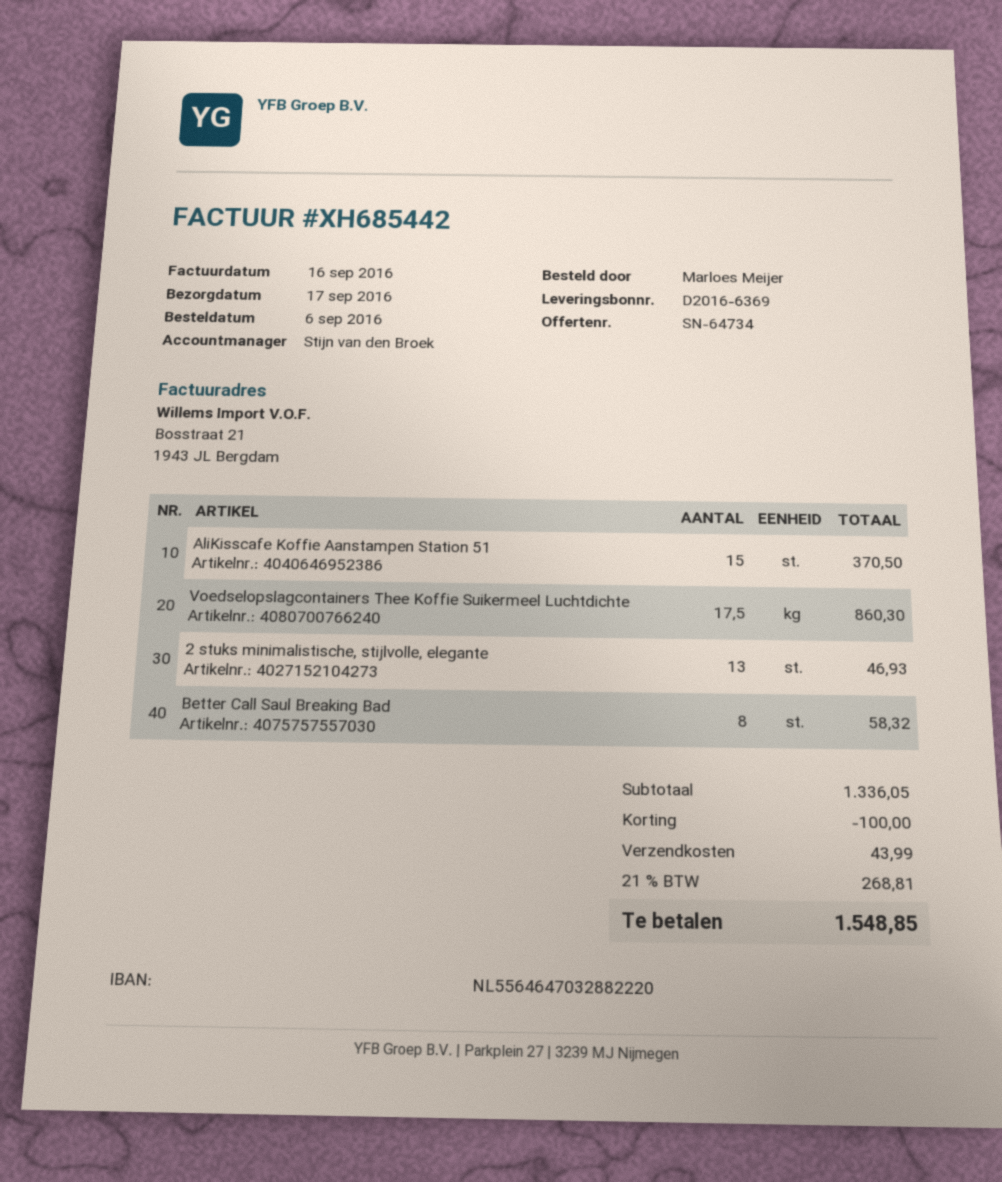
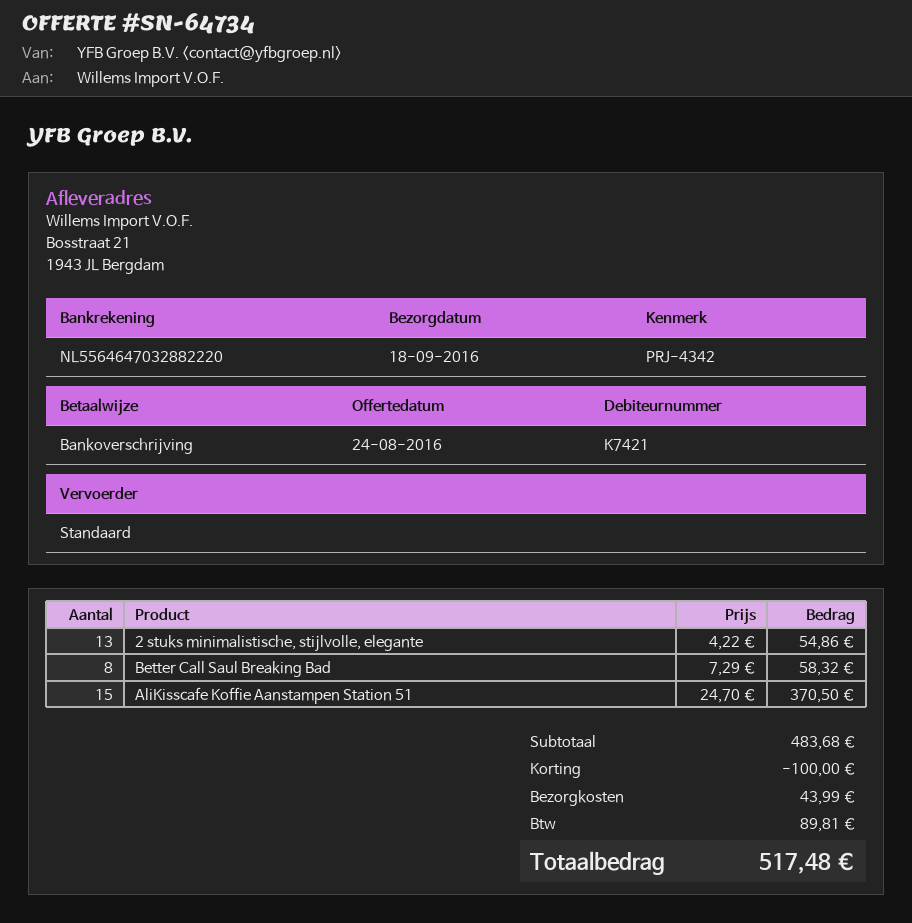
delivery date: 2016-09-17 -> 2016-09-18
Voedselopslagcontainers Thee Koffie Suikermeel Luchtdichte: 17.5 for 860.30 -> none
2 stuks minimalistische, stijlvolle, elegante: 13 for 46.93 -> 13 for 54.86
subtotal: 1336.05 -> 483.68
tax: 268.81 -> 89.81
total: 1548.85 -> 517.48

